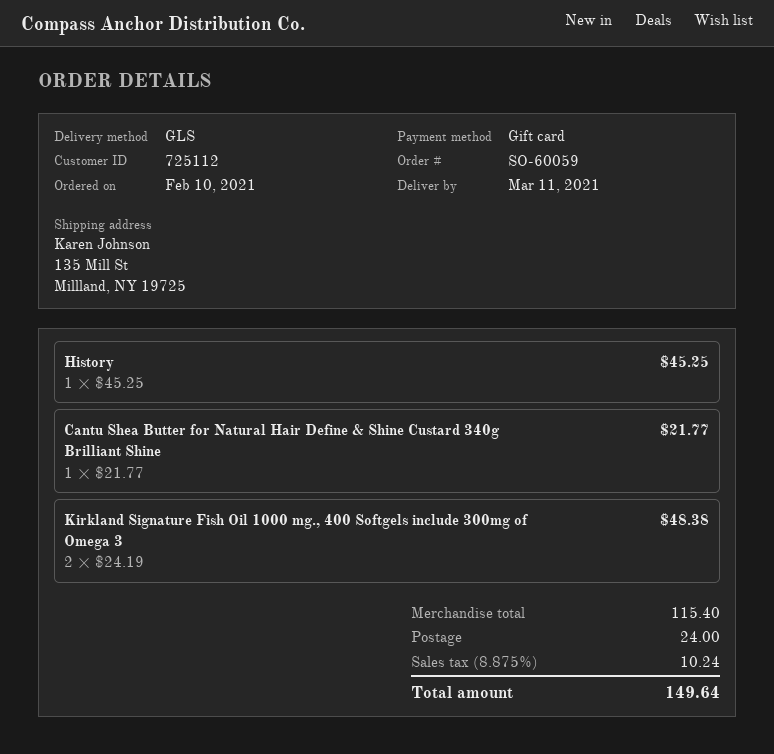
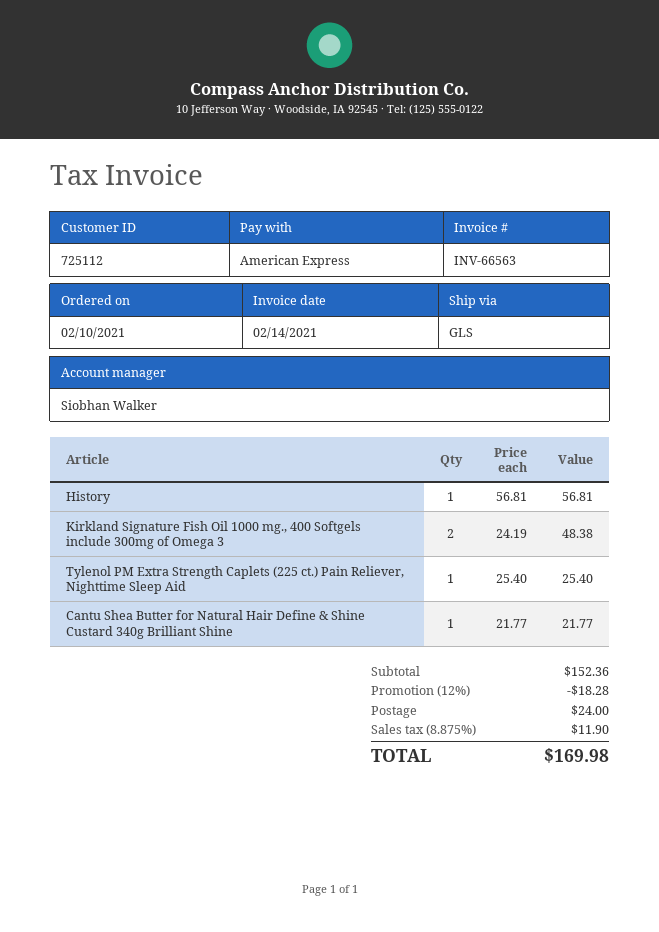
payment method: gift card -> American Express
History: 1 x 45.25 = 45.25 -> 1 x 56.81 = 56.81
Tylenol PM Extra Strength Caplets (225 ct.) Pain Reliever, Nighttime Sleep Aid: none -> 1 x 25.40 = 25.40
subtotal: 115.40 -> 152.36
discount: none -> 12% = 18.28
tax: 8.875% = 10.24 -> 8.875% = 11.90
total: 149.64 -> 169.98

